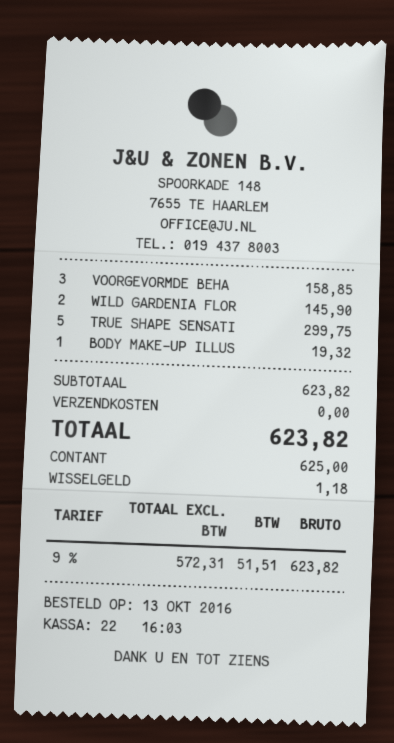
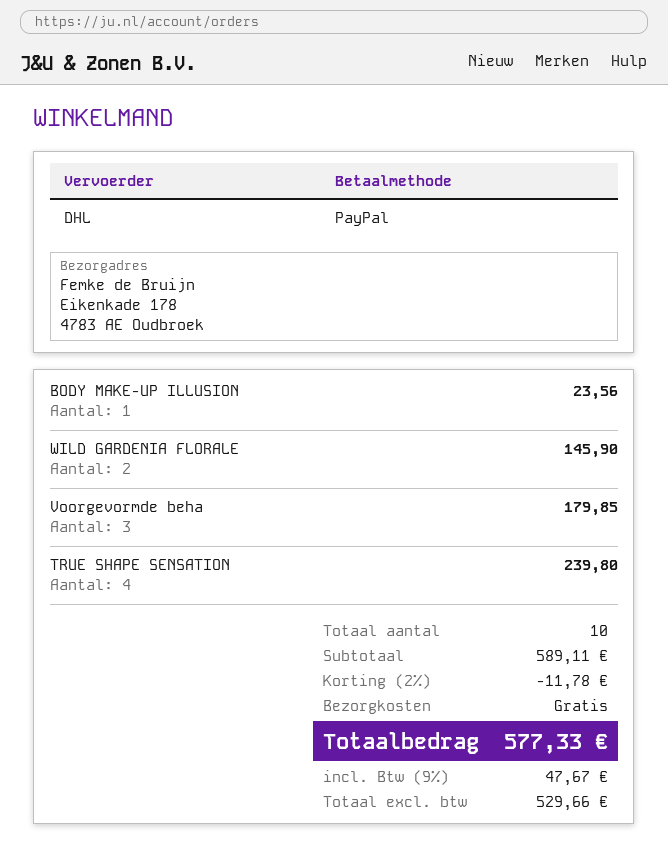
payment method: cash -> PayPal
VOORGEVORMDE BEHA: 3 for 158.85 -> 3 for 179.85
TRUE SHAPE SENSATI: 5 for 299.75 -> 4 for 239.80
BODY MAKE-UP ILLUS: 1 for 19.32 -> 1 for 23.56
subtotal: 623.82 -> 589.11
discount: none -> 2% = 11.78
net: 572.31 -> 529.66
tax: 9% = 51.51 -> 9% = 47.67
total: 623.82 -> 577.33

